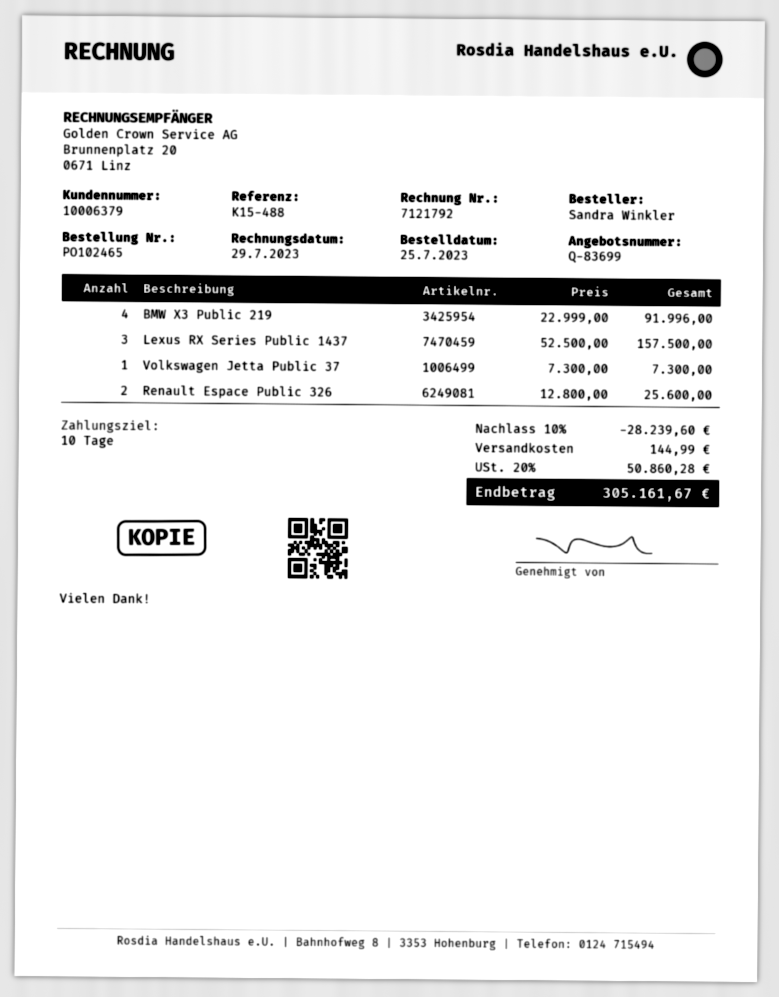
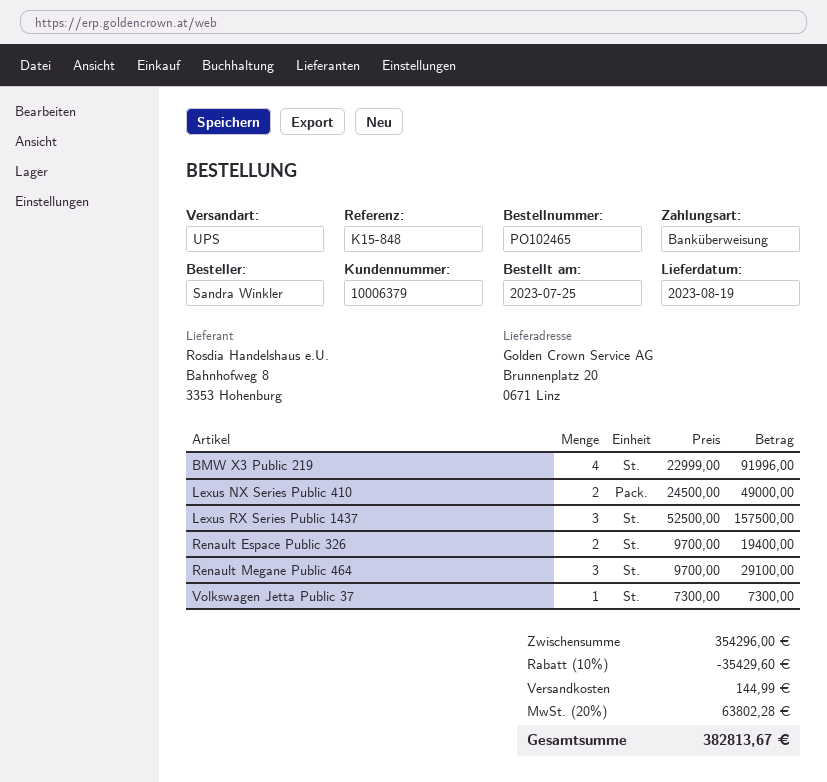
reference: K15-488 -> K15-848
Renault Espace Public 326: 2 x 12800.00 = 25600.00 -> 2 x 9700.00 = 19400.00
Lexus NX Series Public 410: none -> 2 x 24500.00 = 49000.00
Renault Megane Public 464: none -> 3 x 9700.00 = 29100.00
discount: 10% = 28239.60 -> 10% = 35429.60
tax: 20% = 50860.28 -> 20% = 63802.28
total: 305161.67 -> 382813.67

